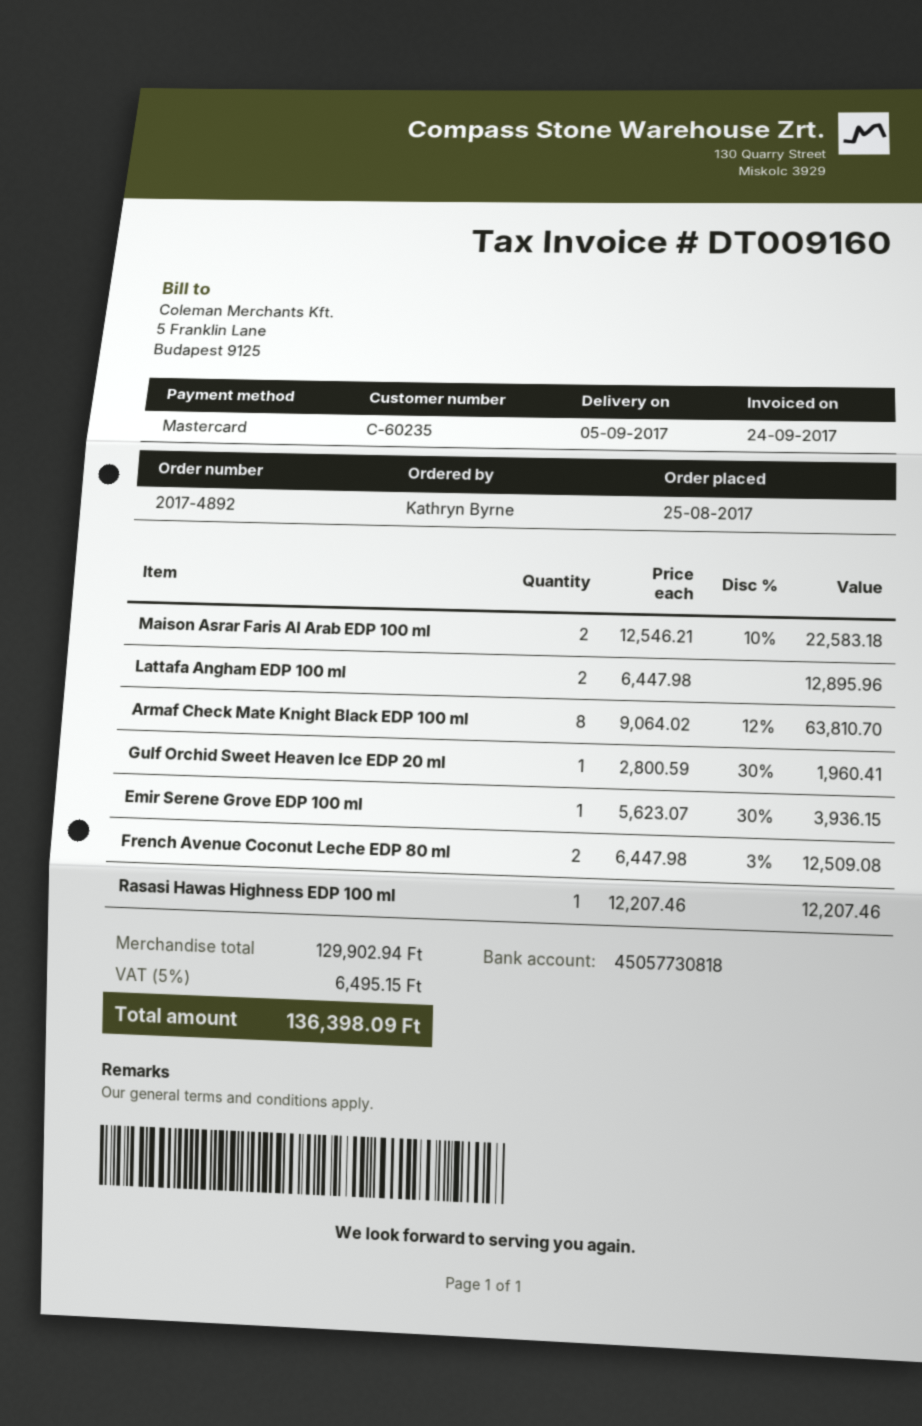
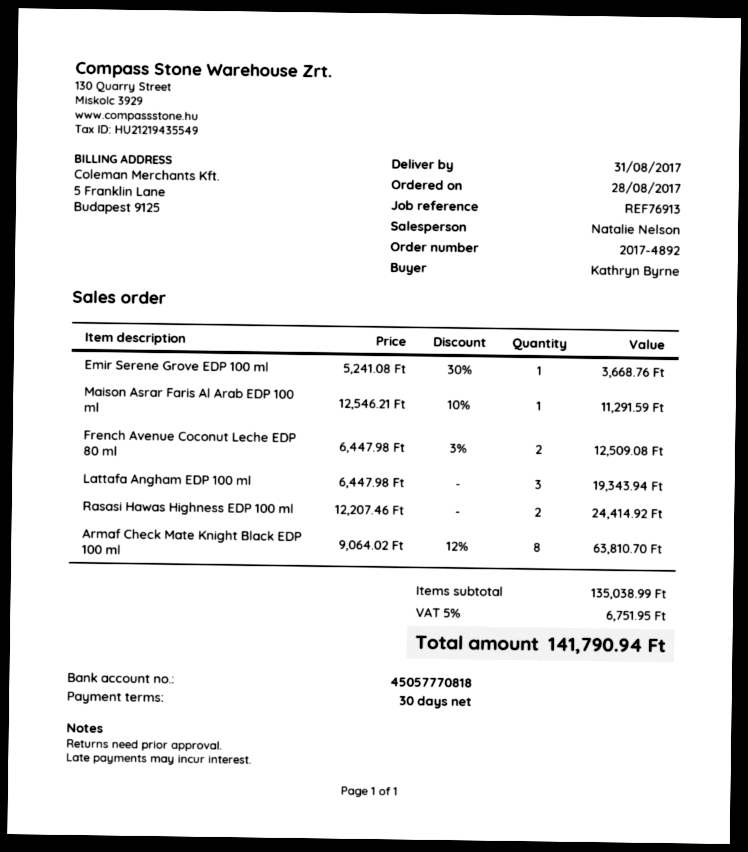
order date: 2017-08-25 -> 2017-08-28
delivery date: 2017-09-05 -> 2017-08-31
bank account: 45057730818 -> 45057770818
Maison Asrar Faris Al Arab EDP 100 ml: 2 x 12546.21 - 10% = 22583.18 -> 1 x 12546.21 - 10% = 11291.59
Lattafa Angham EDP 100 ml: 2 x 6447.98 = 12895.96 -> 3 x 6447.98 = 19343.94
Gulf Orchid Sweet Heaven Ice EDP 20 ml: 1 x 2800.59 - 30% = 1960.41 -> none
Emir Serene Grove EDP 100 ml: 1 x 5623.07 - 30% = 3936.15 -> 1 x 5241.08 - 30% = 3668.76
Rasasi Hawas Highness EDP 100 ml: 1 x 12207.46 = 12207.46 -> 2 x 12207.46 = 24414.92
subtotal: 129902.94 -> 135038.99
tax: 5% = 6495.15 -> 5% = 6751.95
total: 136398.09 -> 141790.94

